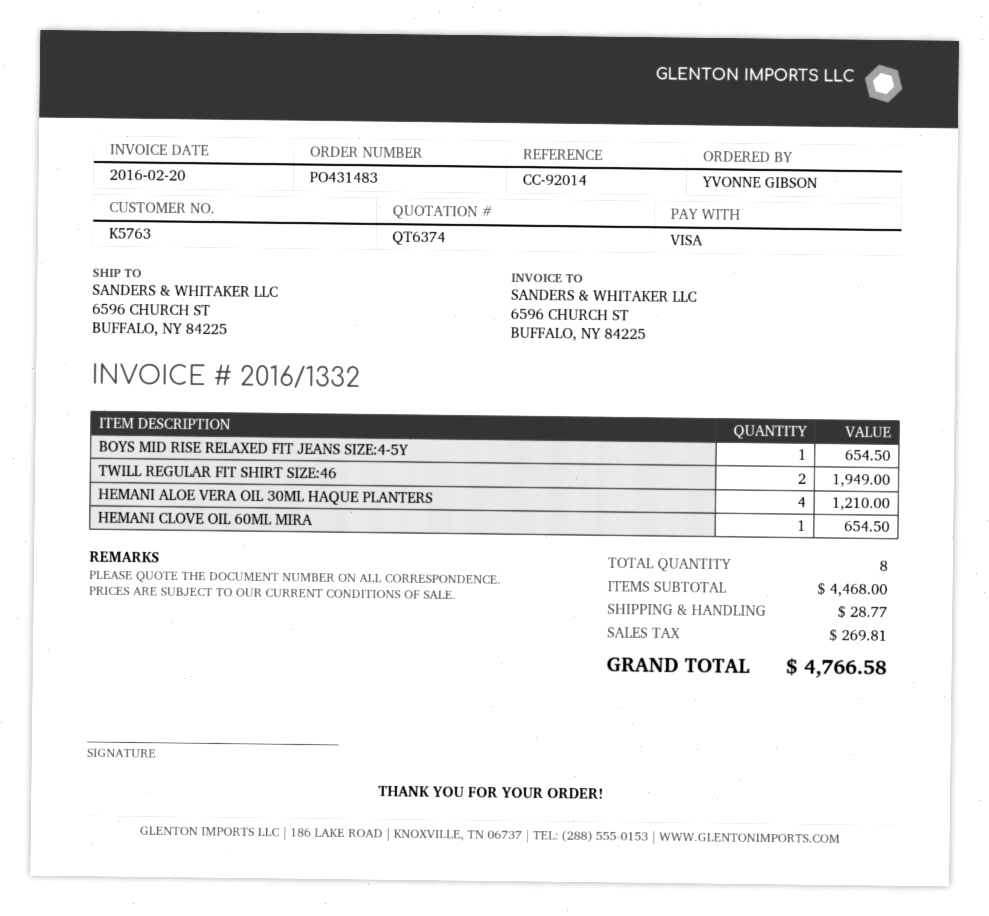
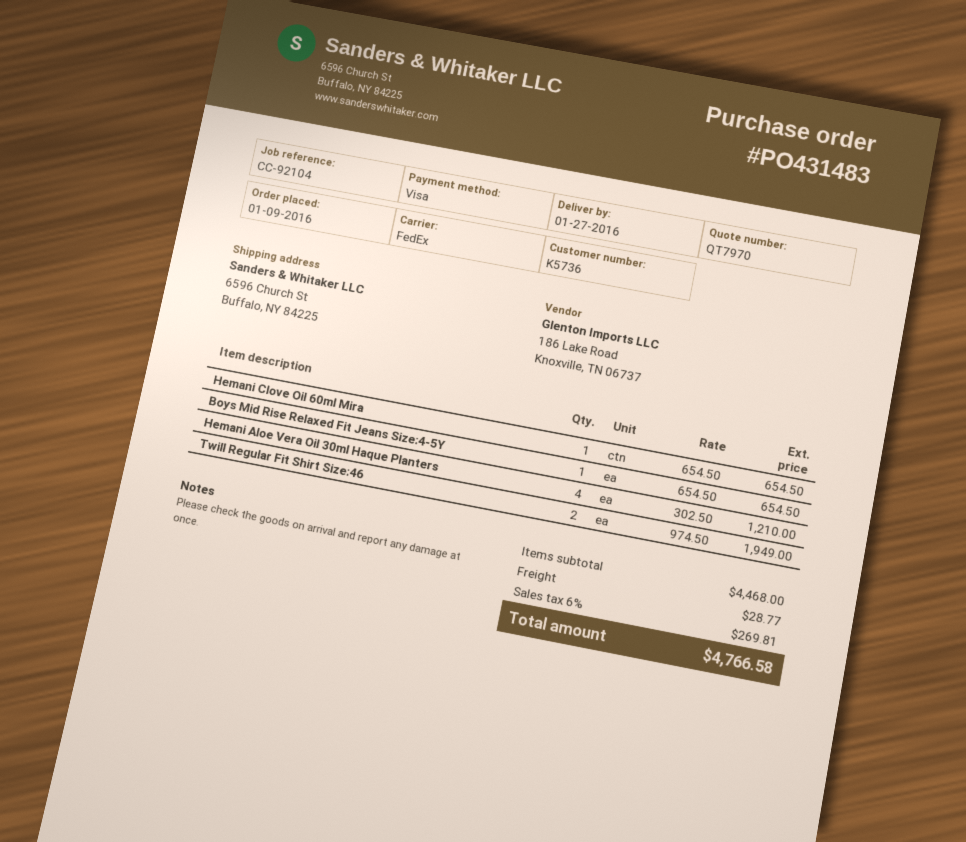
quote number: QT6374 -> QT7970
customer number: K5763 -> K5736
reference: CC-92014 -> CC-92104

